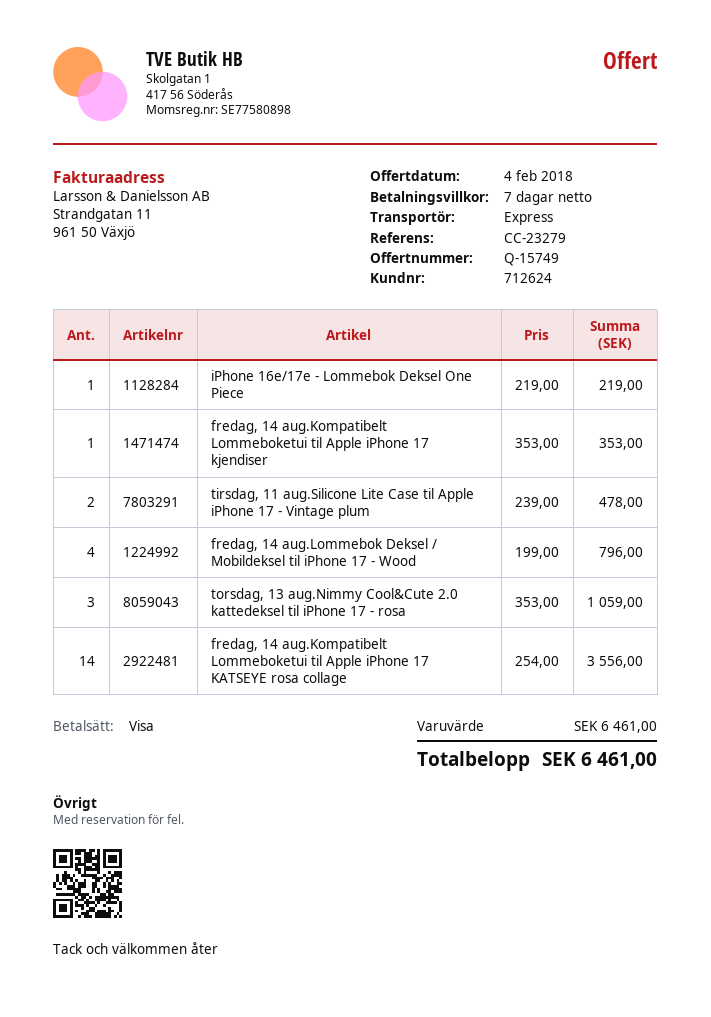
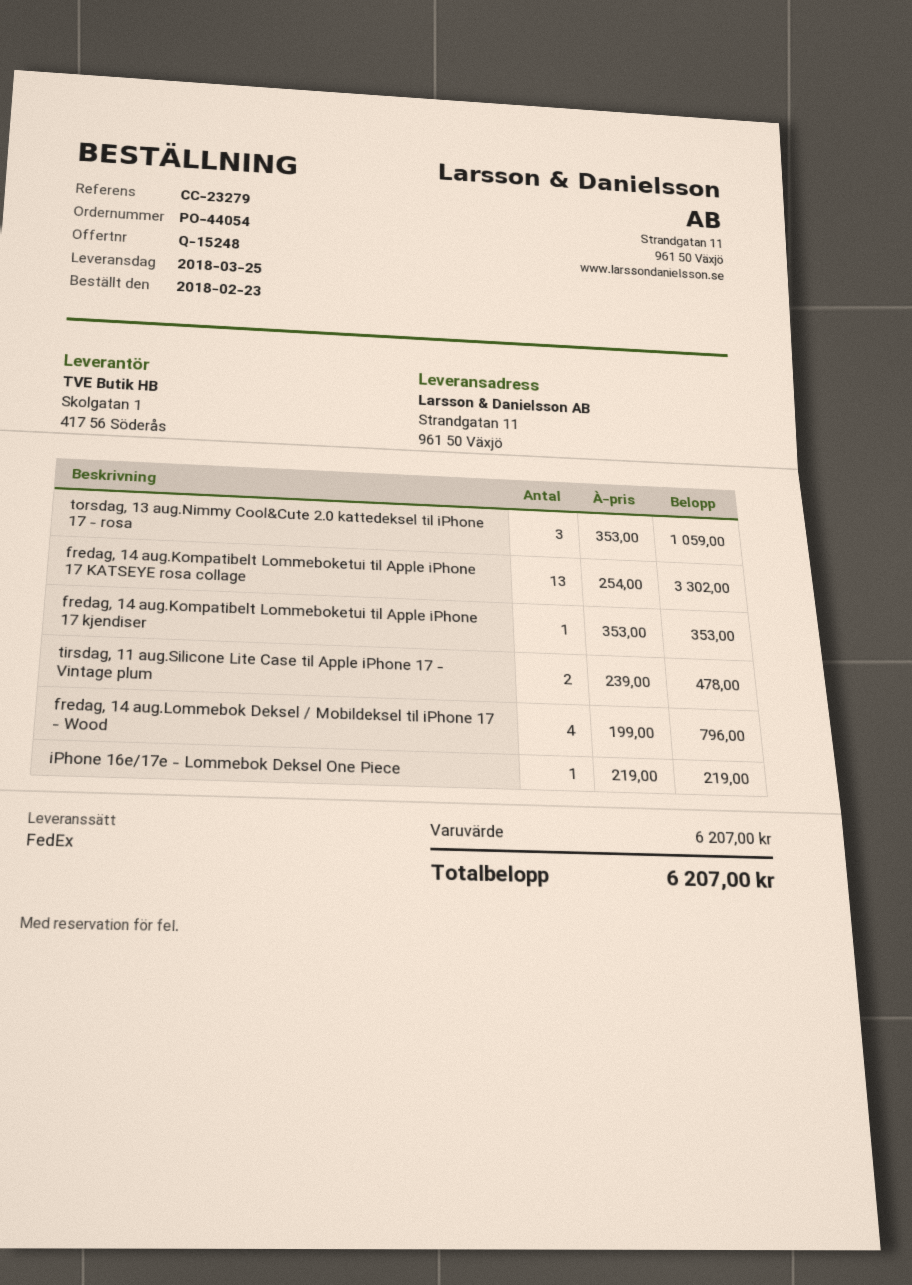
quote number: Q-15749 -> Q-15248
shipping method: express -> FedEx
fredag, 14 aug.Kompatibelt Lommeboketui til Apple iPhone 17 KATSEYE rosa collage: 14 x 254.00 = 3556.00 -> 13 x 254.00 = 3302.00
subtotal: 6461.00 -> 6207.00
total: 6461.00 -> 6207.00

